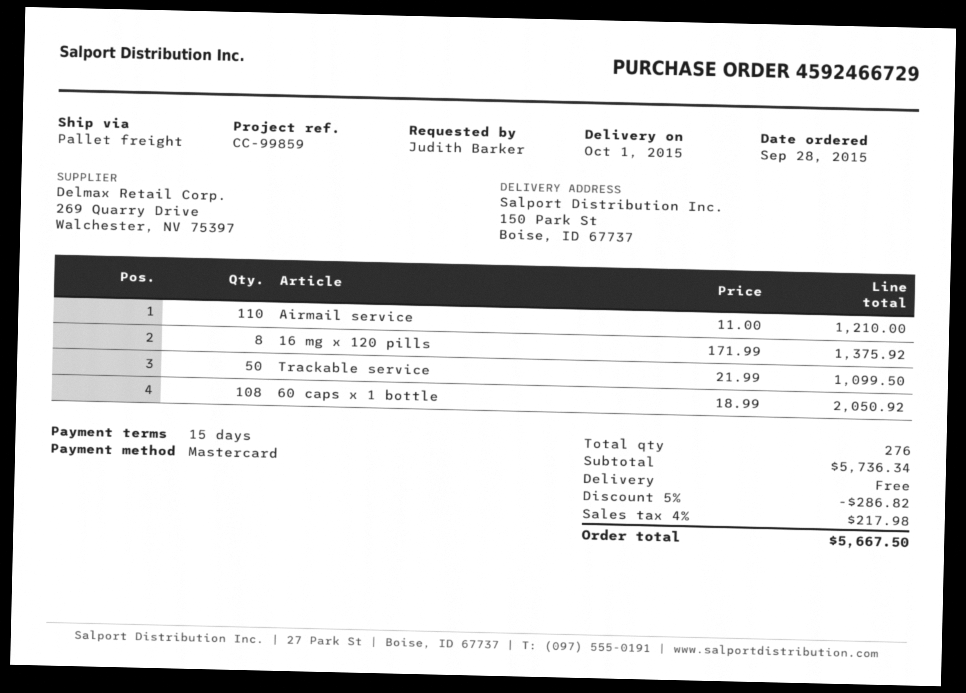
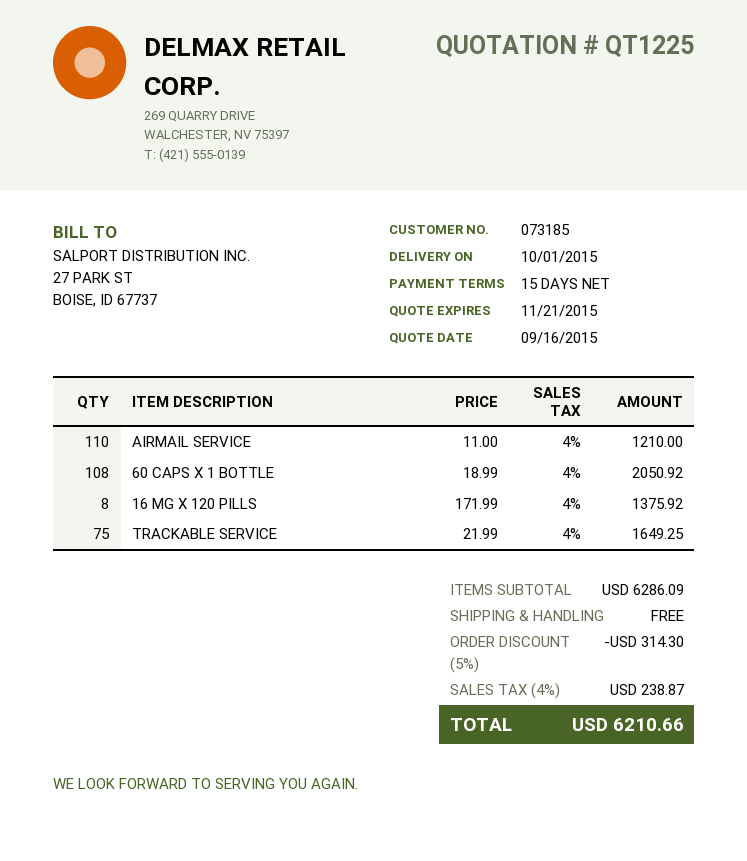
Trackable service: 50 x 21.99 = 1099.50 -> 75 x 21.99 = 1649.25
subtotal: 5736.34 -> 6286.09
discount: 5% = 286.82 -> 5% = 314.30
tax: 4% = 217.98 -> 4% = 238.87
total: 5667.50 -> 6210.66

